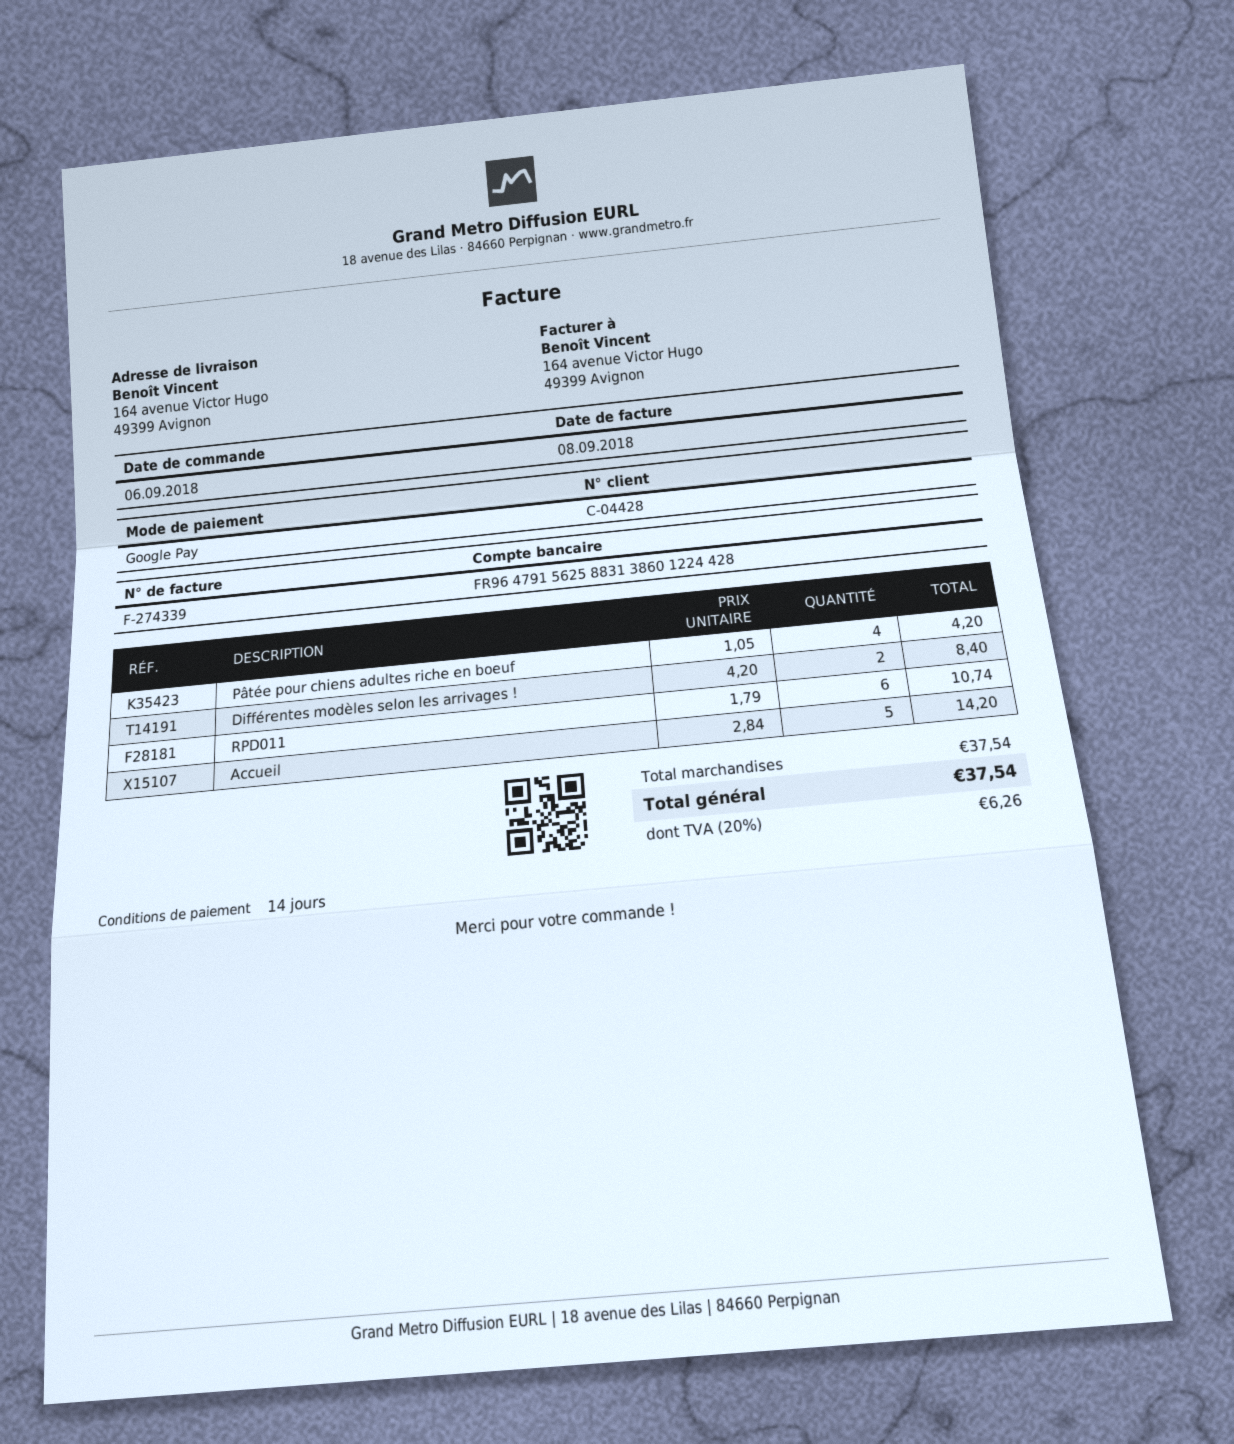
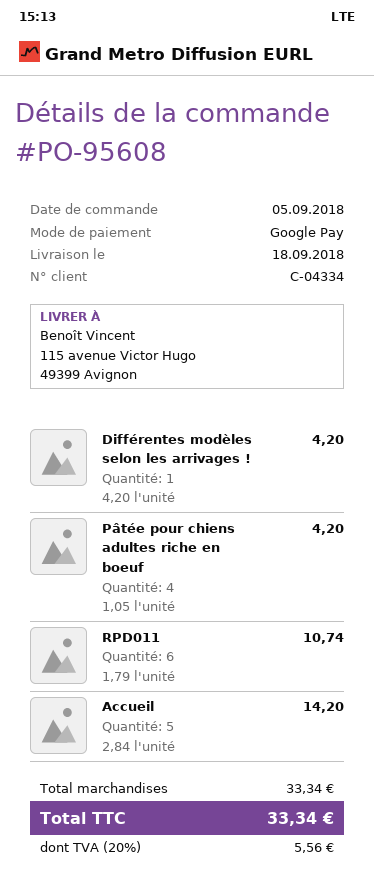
order date: 2018-09-06 -> 2018-09-05
customer number: C-04428 -> C-04334
ship to: 164 avenue Victor Hugo, 49399 Avignon -> 115 avenue Victor Hugo, 49399 Avignon
Différentes modèles selon les arrivages !: 2 x 4.20 = 8.40 -> 1 x 4.20 = 4.20
subtotal: 37.54 -> 33.34
tax: 20% = 6.26 -> 20% = 5.56
total: 37.54 -> 33.34

